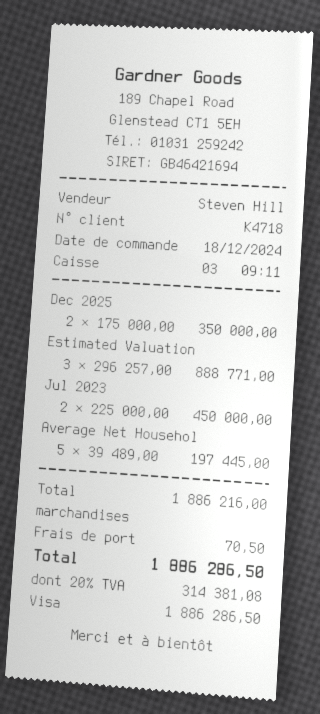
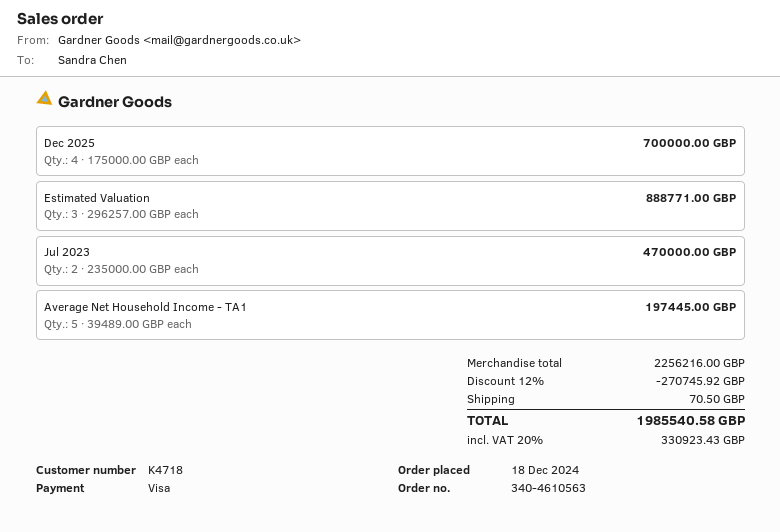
Dec 2025: 2 x 175000.00 = 350000.00 -> 4 x 175000.00 = 700000.00
Jul 2023: 2 x 225000.00 = 450000.00 -> 2 x 235000.00 = 470000.00
subtotal: 1886216.00 -> 2256216.00
discount: none -> 12% = 270745.92
tax: 20% = 314381.08 -> 20% = 330923.43
total: 1886286.50 -> 1985540.58

